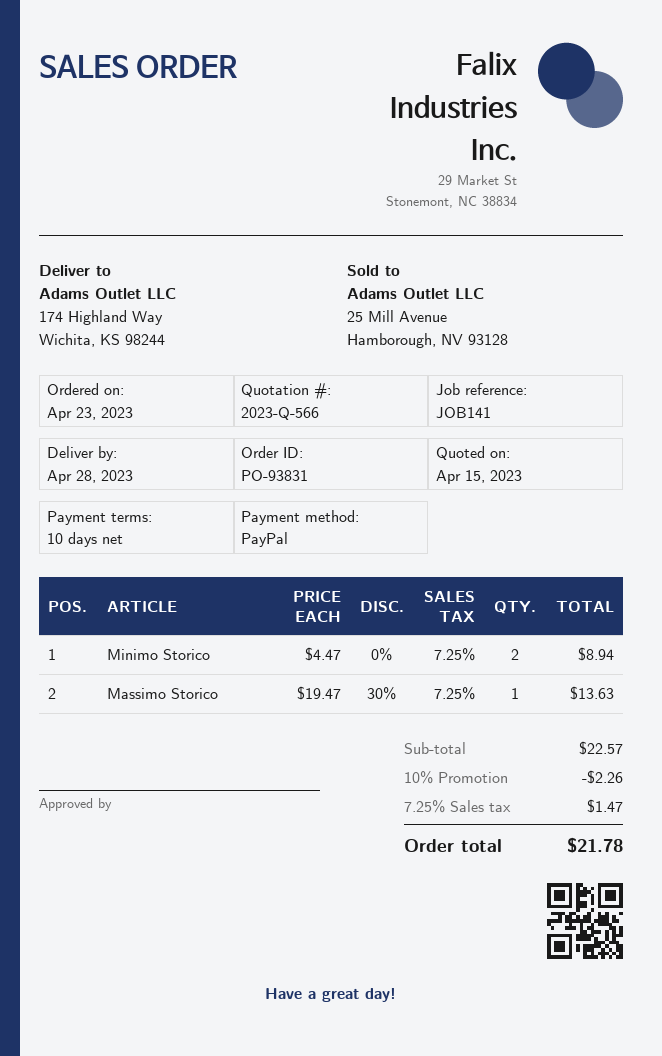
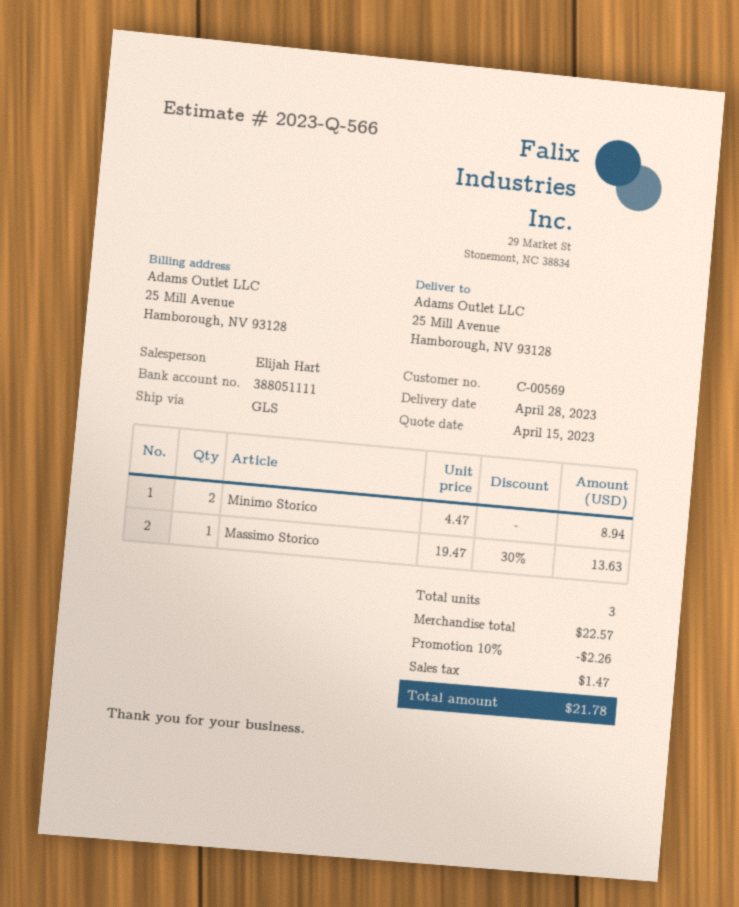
ship to: 174 Highland Way, Wichita, KS 98244 -> 25 Mill Avenue, Hamborough, NV 93128

